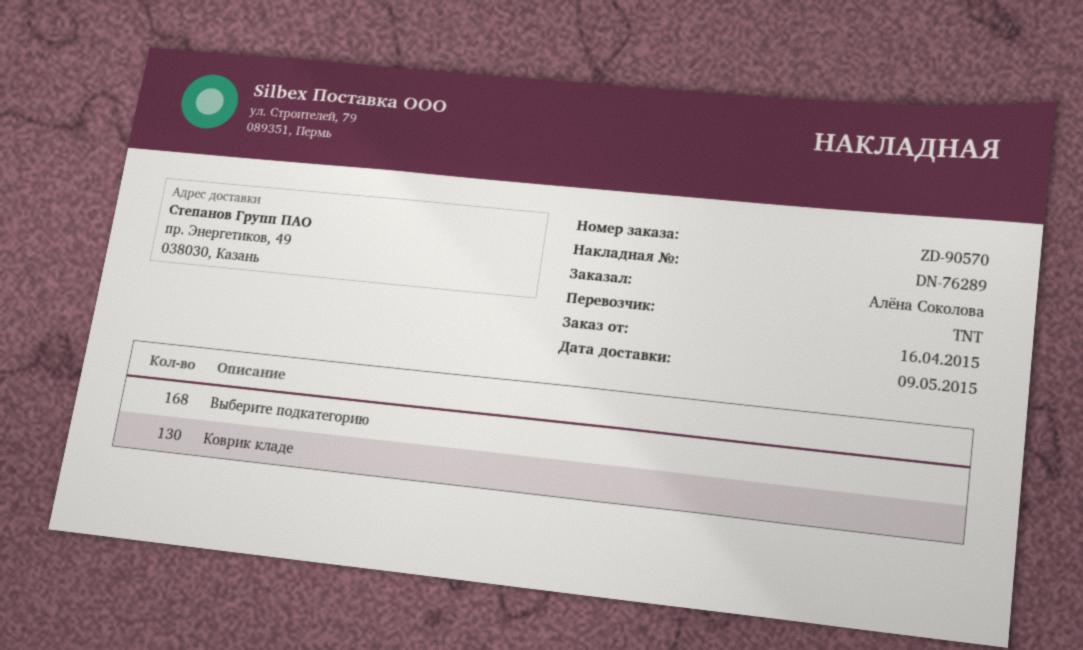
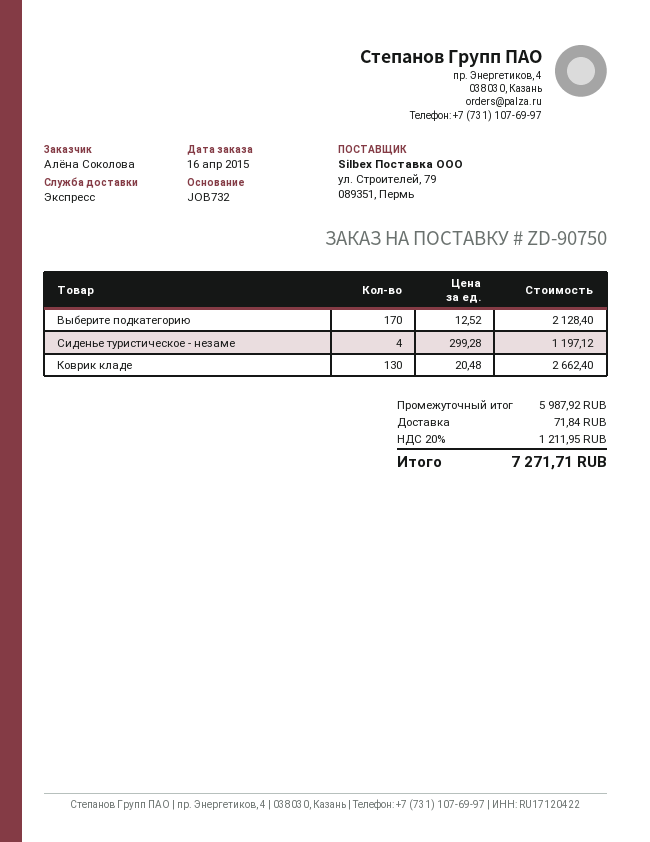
order number: ZD-90570 -> ZD-90750
shipping method: TNT -> express
Выберите подкатегорию: 168 -> 170
Сиденье туристическое - незаме: none -> 4

